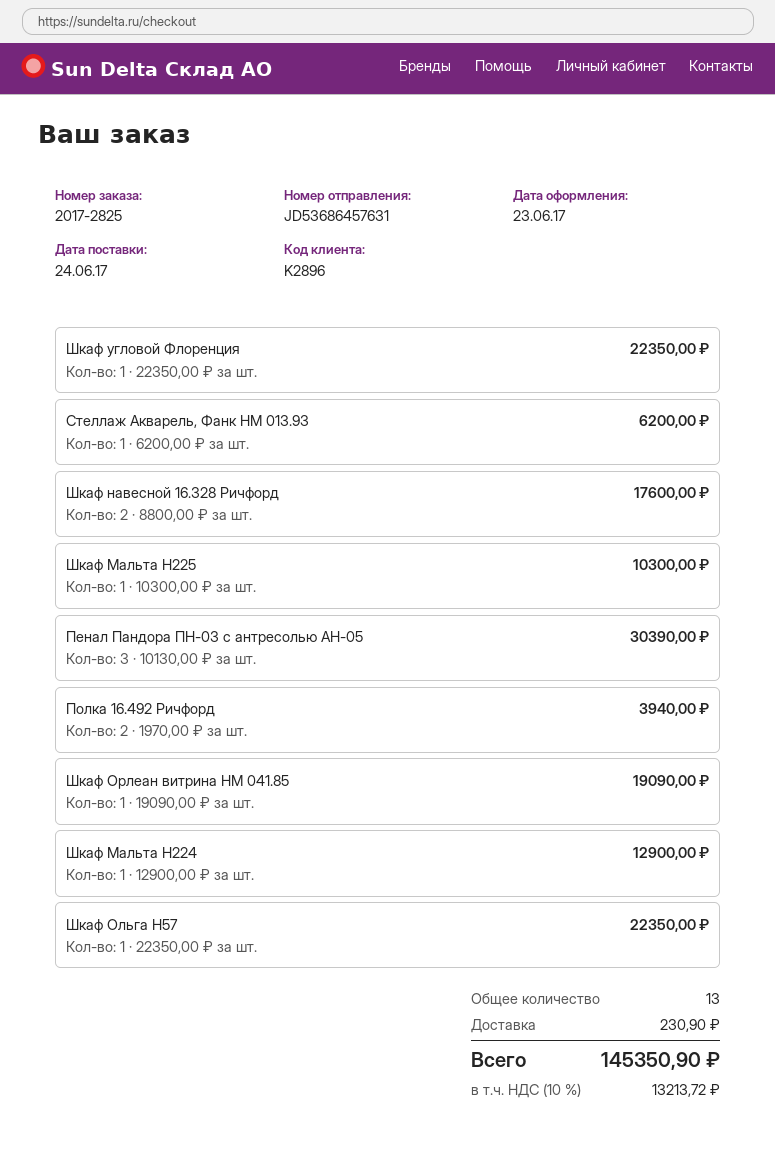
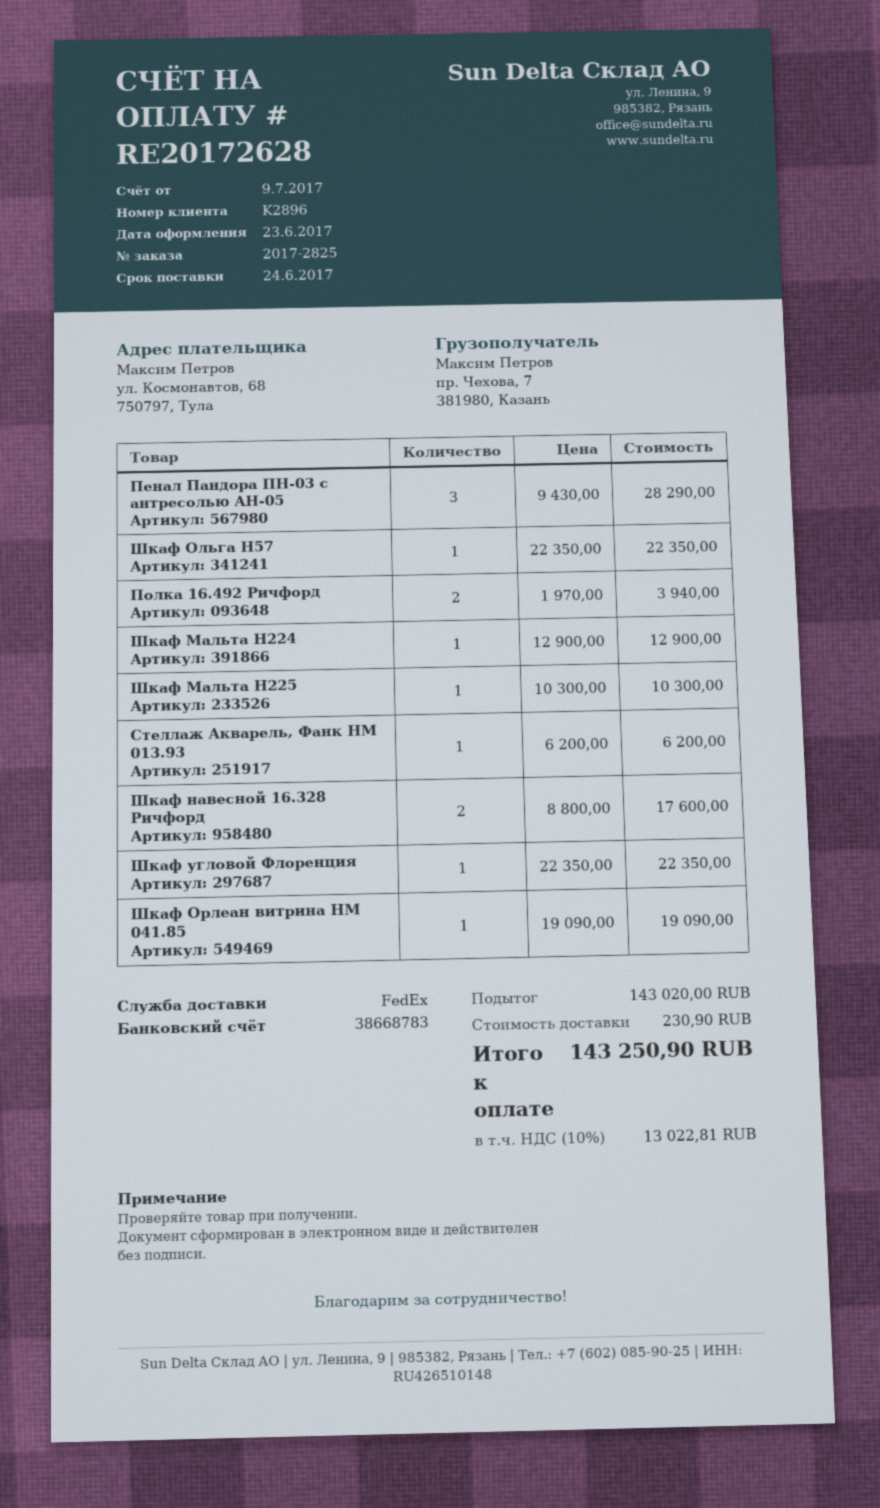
Пенал Пандора ПН-03 с антресолью АН-05: 3 x 10130.00 = 30390.00 -> 3 x 9430.00 = 28290.00
tax: 10% = 13213.72 -> 10% = 13022.81
total: 145350.90 -> 143250.90

